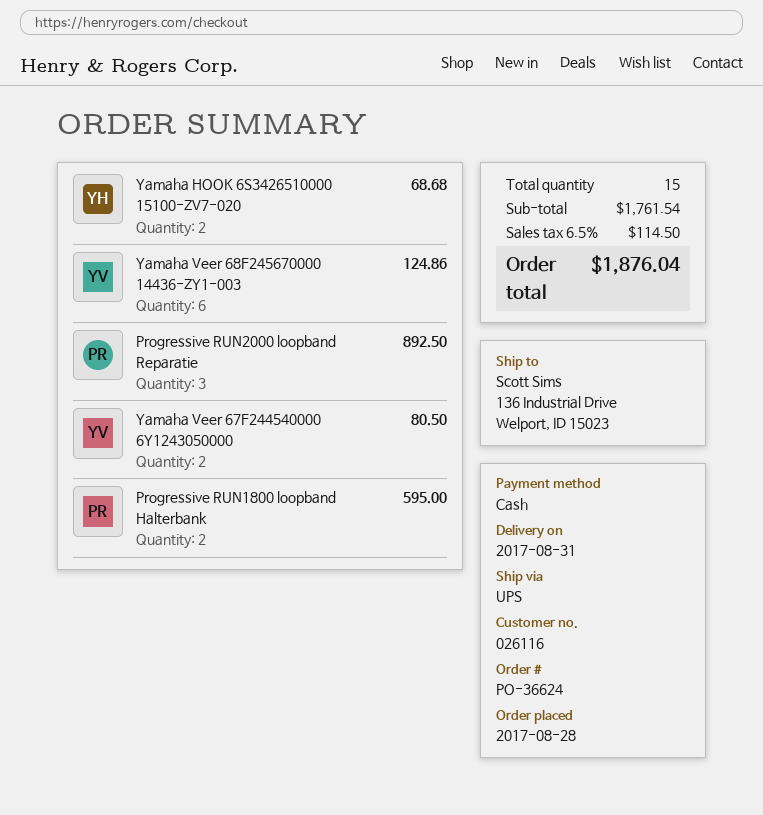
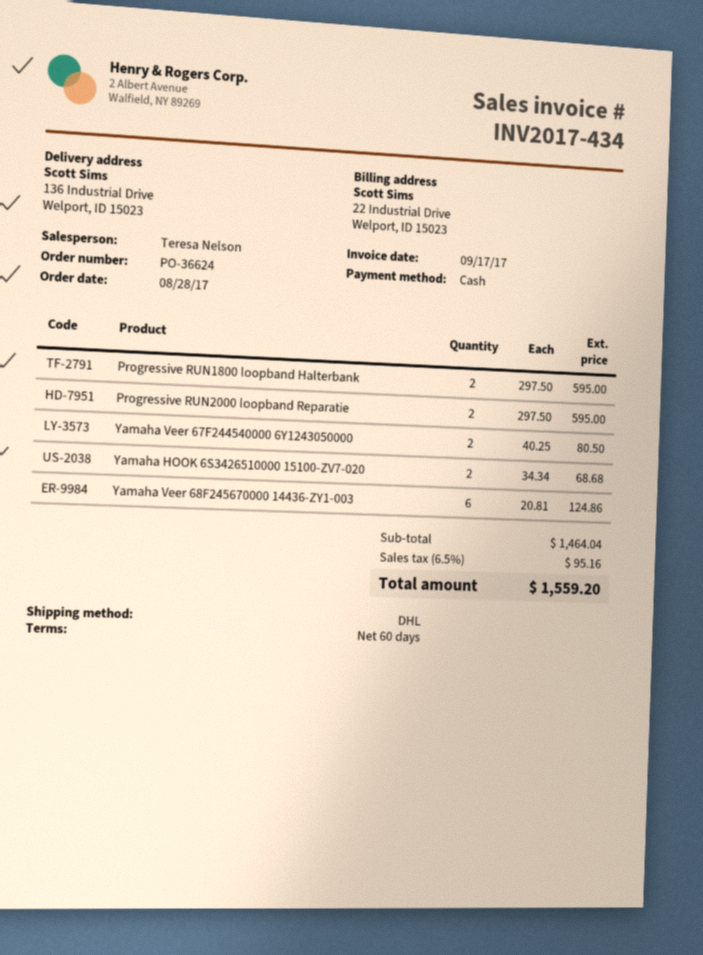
shipping method: UPS -> DHL
Progressive RUN2000 loopband Reparatie: 3 for 892.50 -> 2 for 595.00
subtotal: 1761.54 -> 1464.04
tax: 6.5% = 114.50 -> 6.5% = 95.16
total: 1876.04 -> 1559.20

